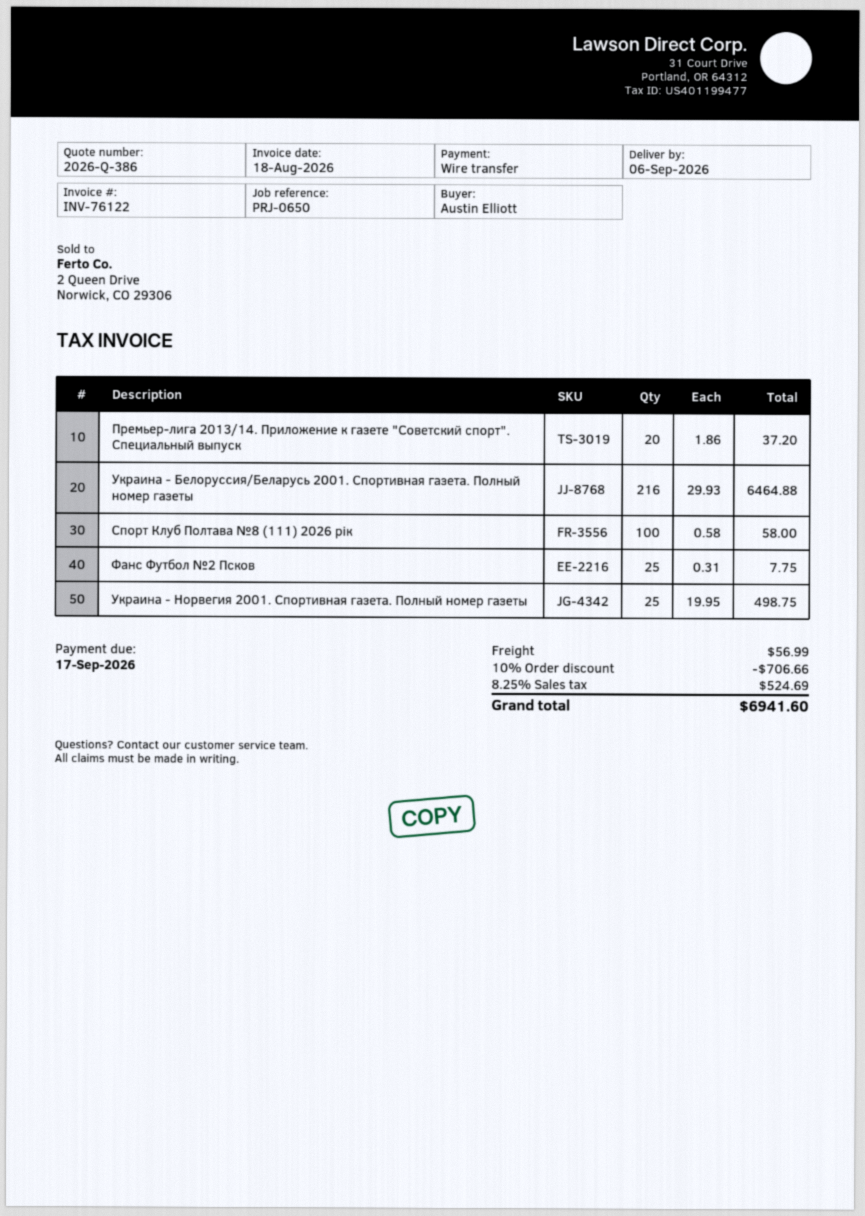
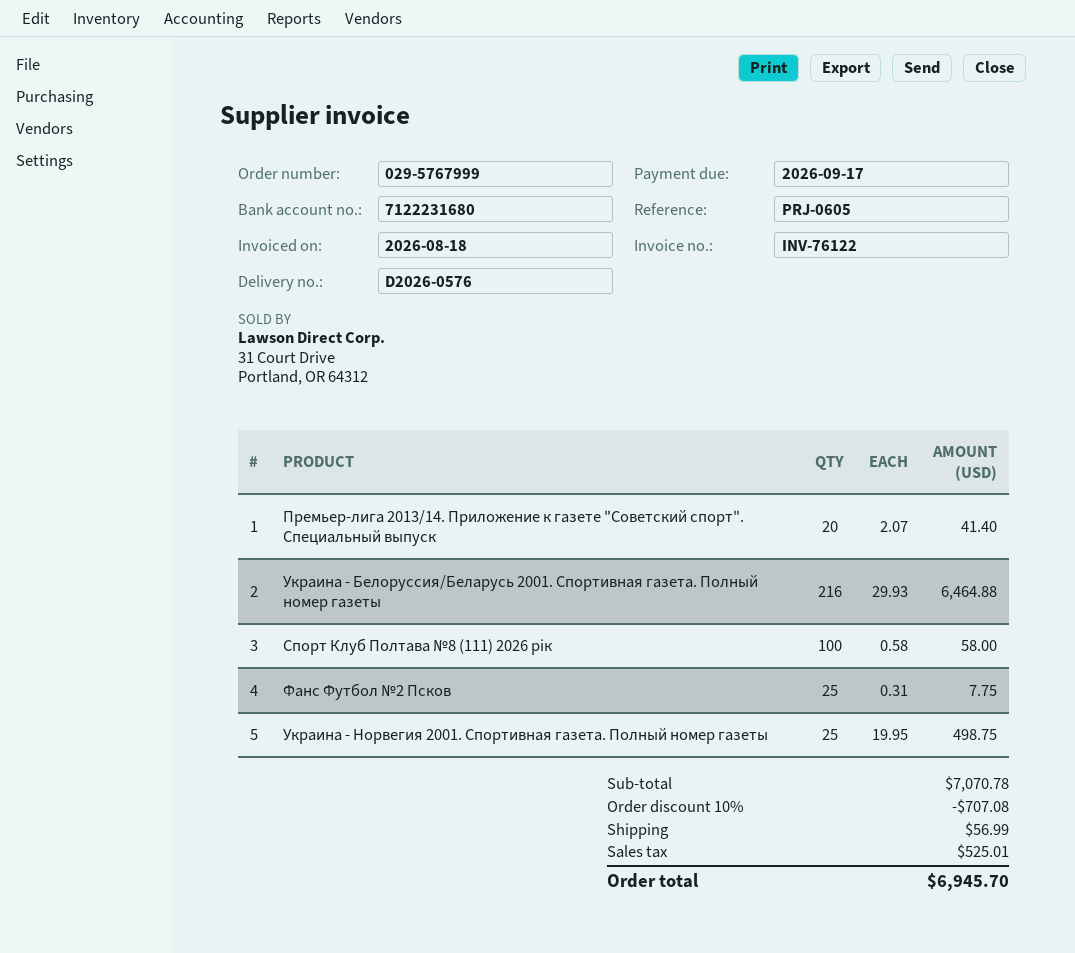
reference: PRJ-0650 -> PRJ-0605
Премьер-лига 2013/14. Приложение к газете "Советский спорт". Специальный выпуск: 20 x 1.86 = 37.20 -> 20 x 2.07 = 41.40
discount: 10% = 706.66 -> 10% = 707.08
tax: 524.69 -> 525.01
total: 6941.60 -> 6945.70

